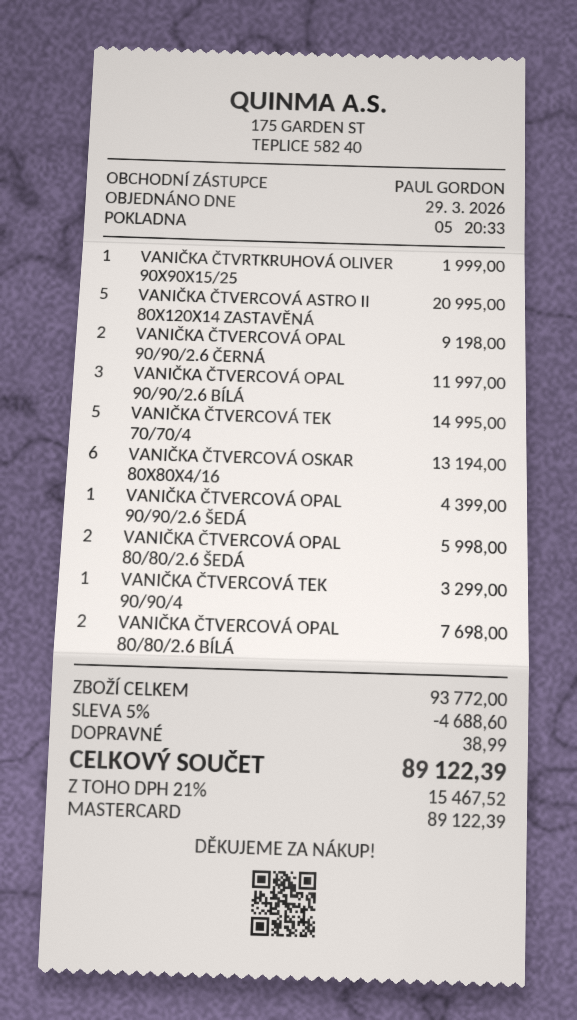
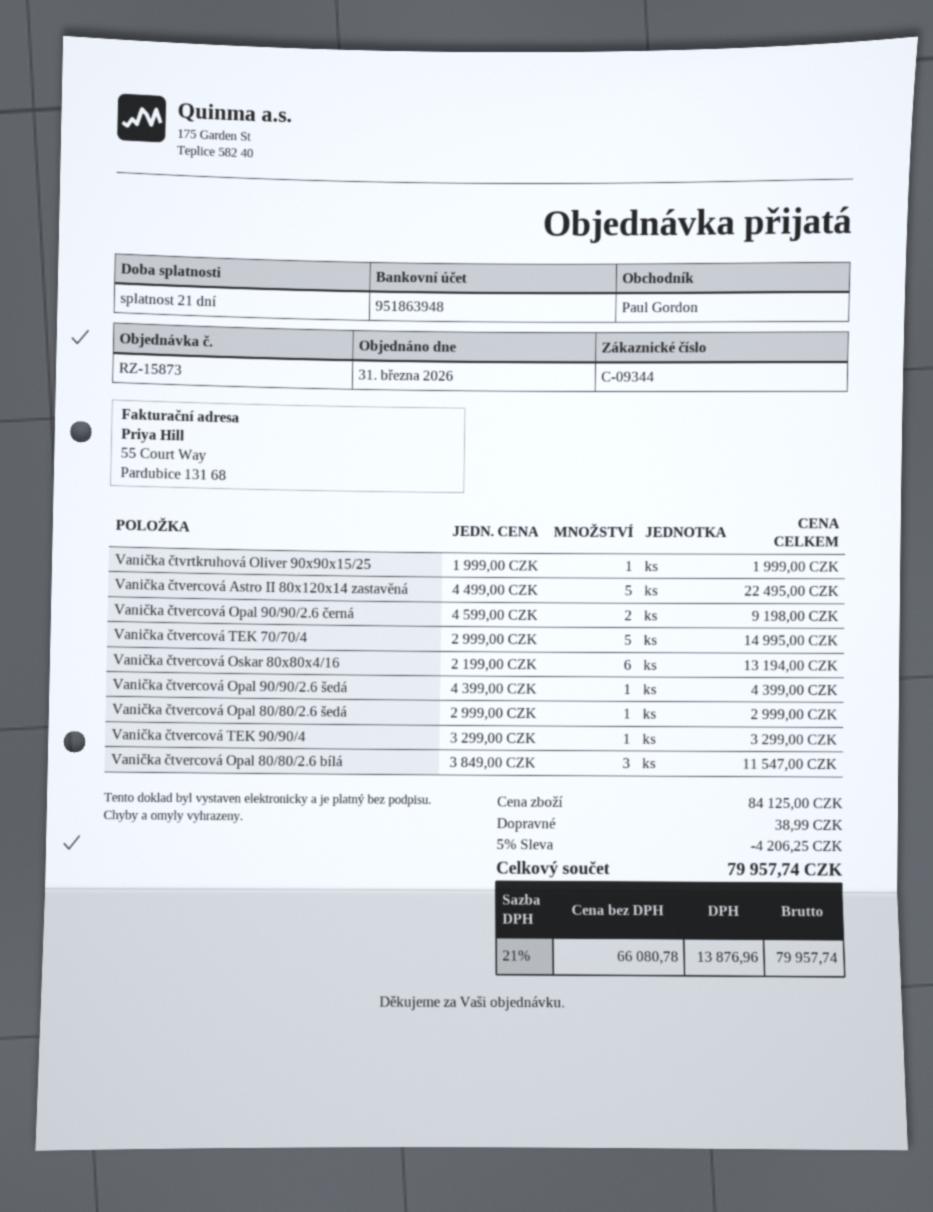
order date: 2026-03-29 -> 2026-03-31
VANIČKA ČTVERCOVÁ ASTRO II 80X120X14 ZASTAVĚNÁ: 5 for 20995.00 -> 5 for 22495.00
VANIČKA ČTVERCOVÁ OPAL 90/90/2.6 BÍLÁ: 3 for 11997.00 -> none
VANIČKA ČTVERCOVÁ OPAL 80/80/2.6 ŠEDÁ: 2 for 5998.00 -> 1 for 2999.00
VANIČKA ČTVERCOVÁ OPAL 80/80/2.6 BÍLÁ: 2 for 7698.00 -> 3 for 11547.00
subtotal: 93772.00 -> 84125.00
discount: 5% = 4688.60 -> 5% = 4206.25
tax: 21% = 15467.52 -> 21% = 13876.96
total: 89122.39 -> 79957.74

